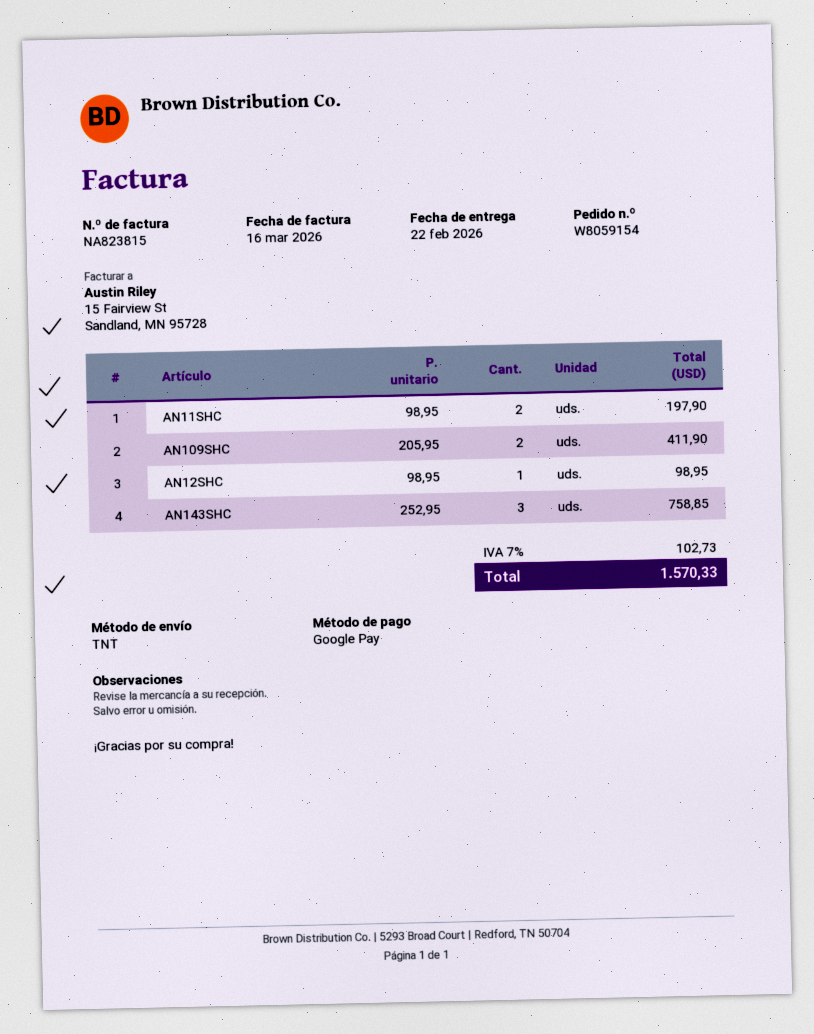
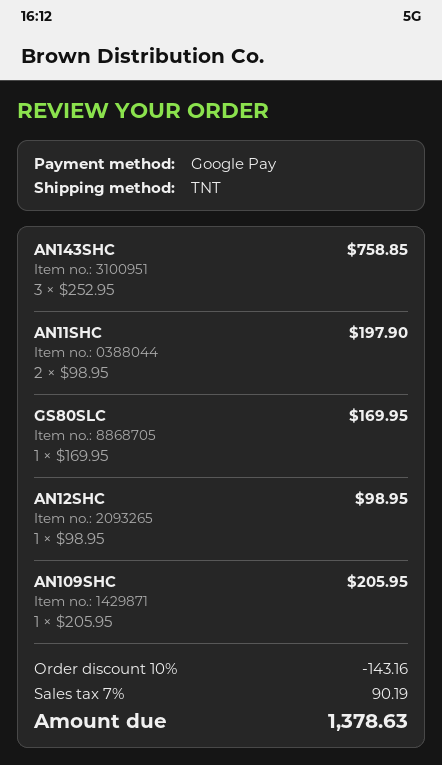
AN109SHC: 2 x 205.95 = 411.90 -> 1 x 205.95 = 205.95
GS80SLC: none -> 1 x 169.95 = 169.95
discount: none -> 10% = 143.16
tax: 7% = 102.73 -> 7% = 90.19
total: 1570.33 -> 1378.63

